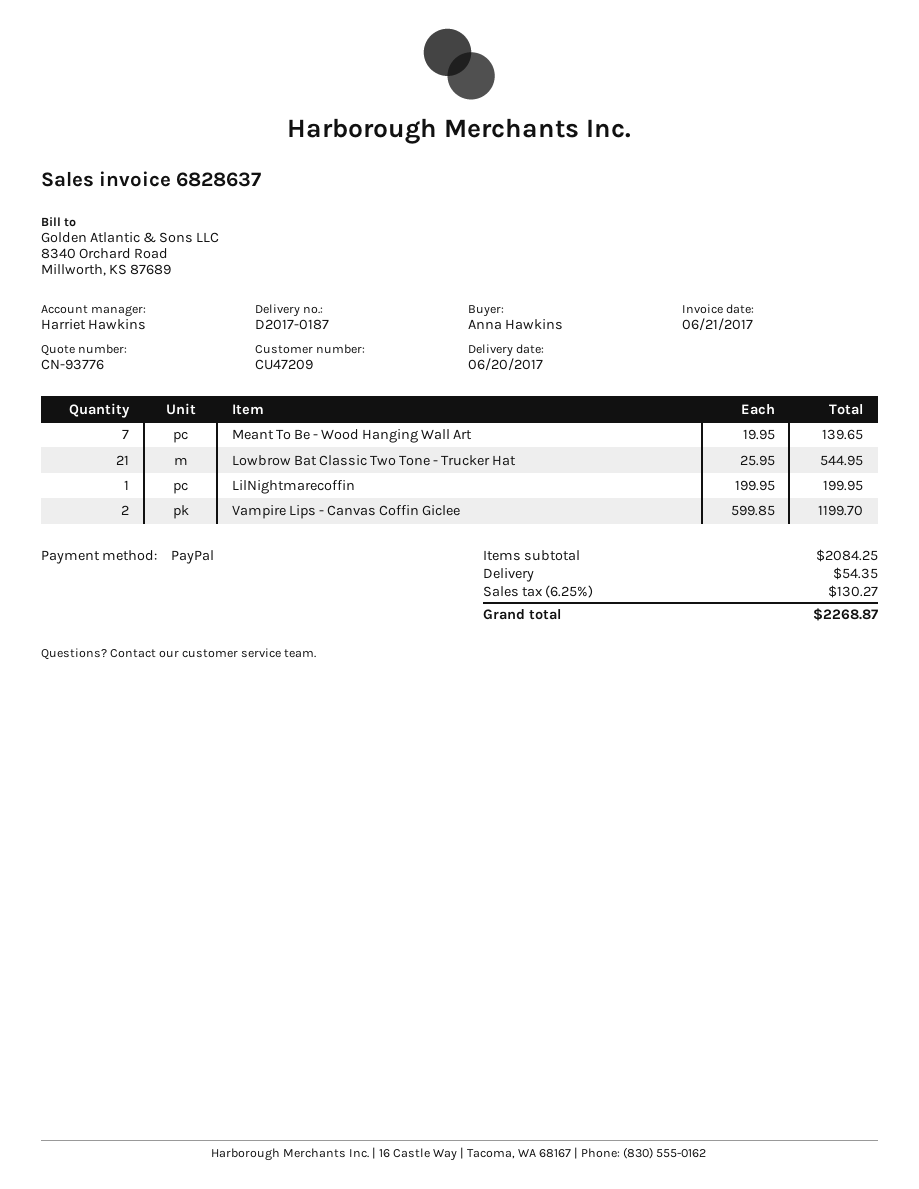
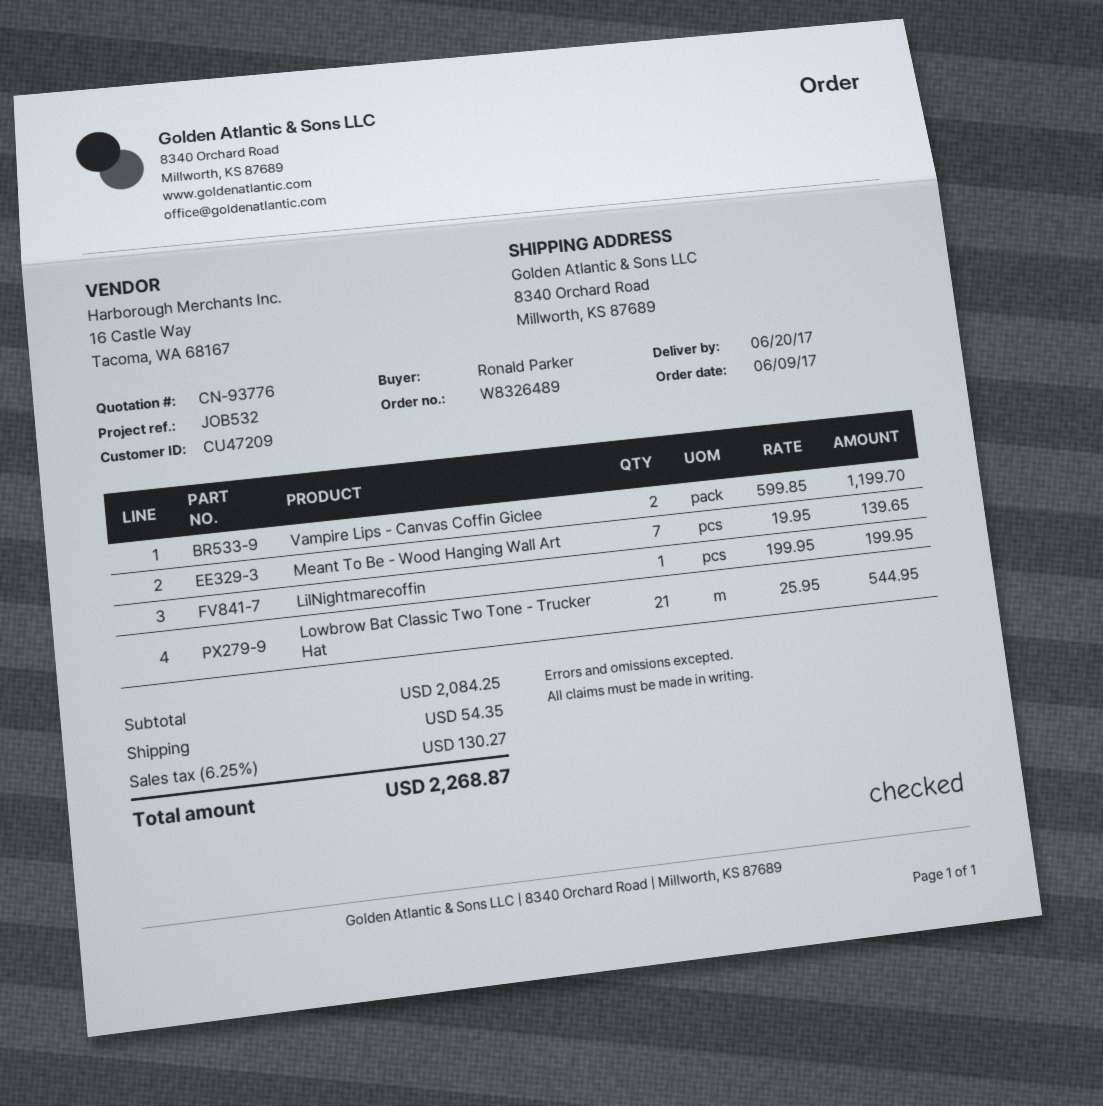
ordered by: Anna Hawkins -> Ronald Parker

